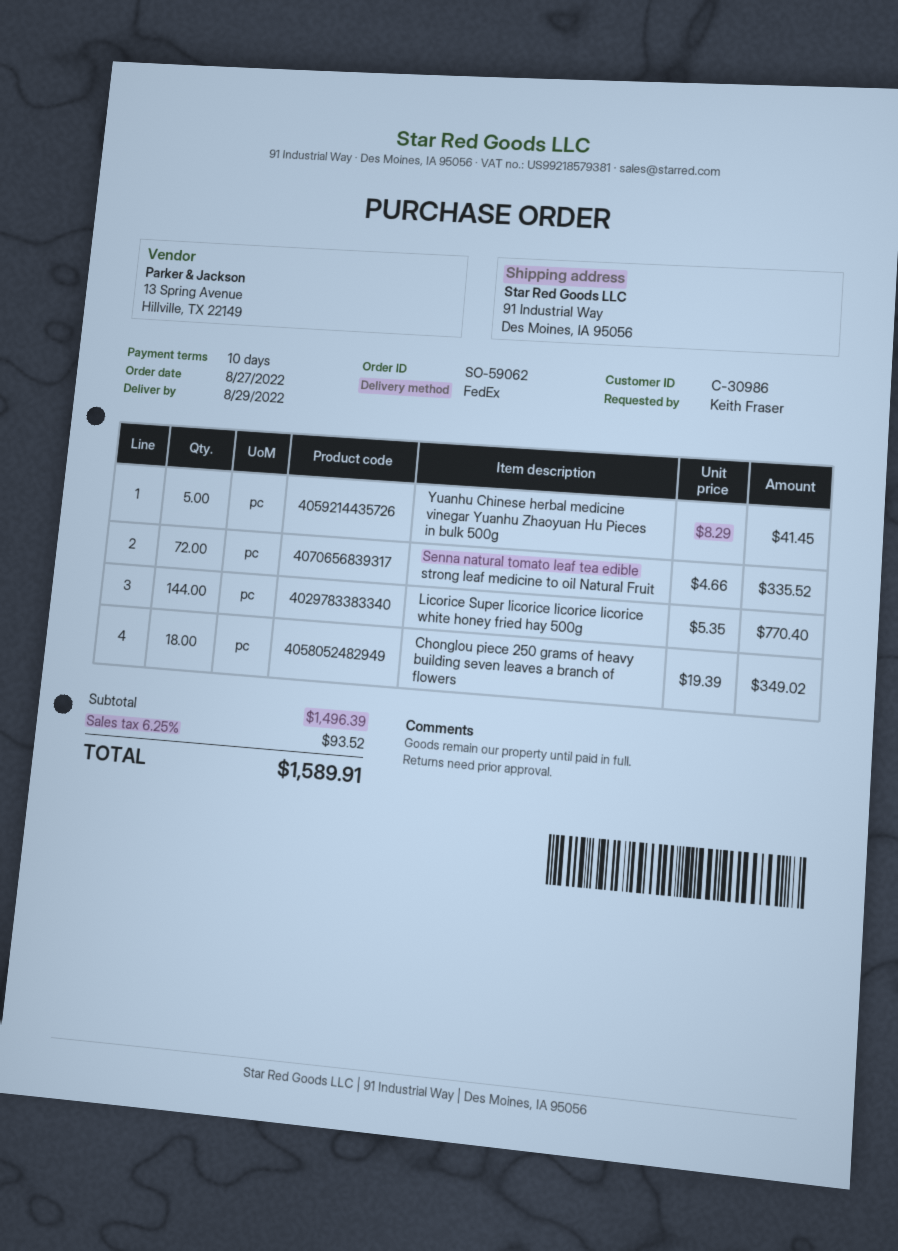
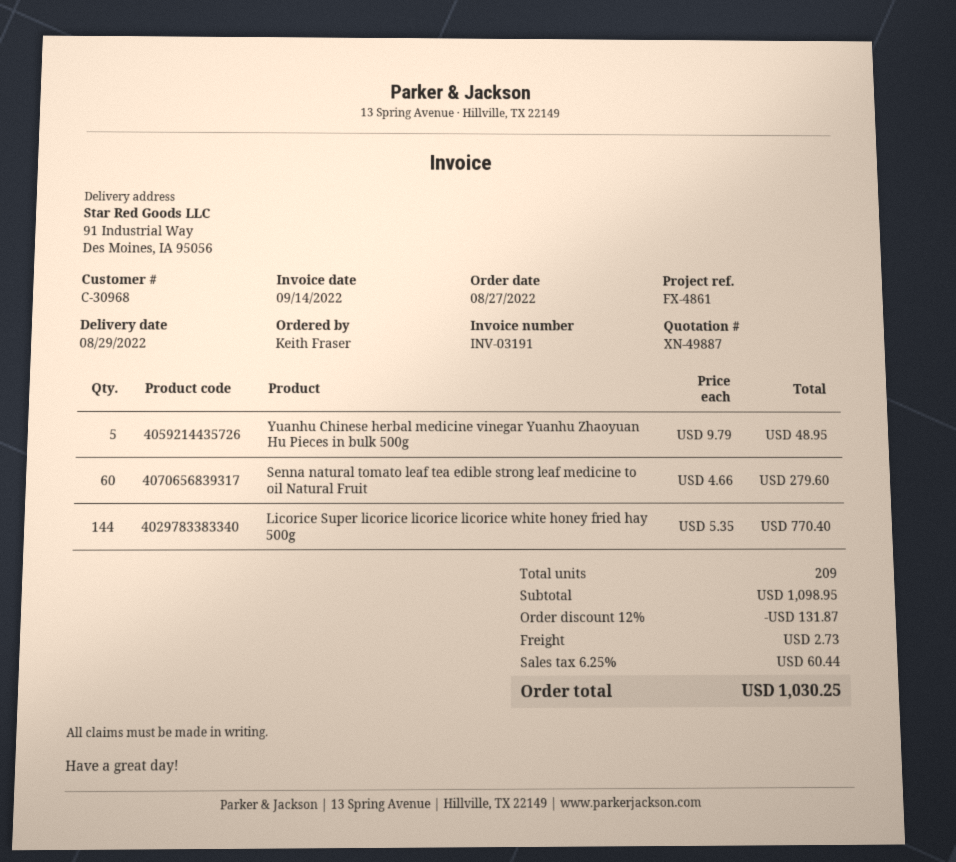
customer number: C-30986 -> C-30968
Yuanhu Chinese herbal medicine vinegar Yuanhu Zhaoyuan Hu Pieces in bulk 500g: 5 x 8.29 = 41.45 -> 5 x 9.79 = 48.95
Senna natural tomato leaf tea edible strong leaf medicine to oil Natural Fruit: 72 x 4.66 = 335.52 -> 60 x 4.66 = 279.60
Chonglou piece 250 grams of heavy building seven leaves a branch of flowers: 18 x 19.39 = 349.02 -> none
subtotal: 1496.39 -> 1098.95
discount: none -> 12% = 131.87
shipping: none -> 2.73
tax: 6.25% = 93.52 -> 6.25% = 60.44
total: 1589.91 -> 1030.25

